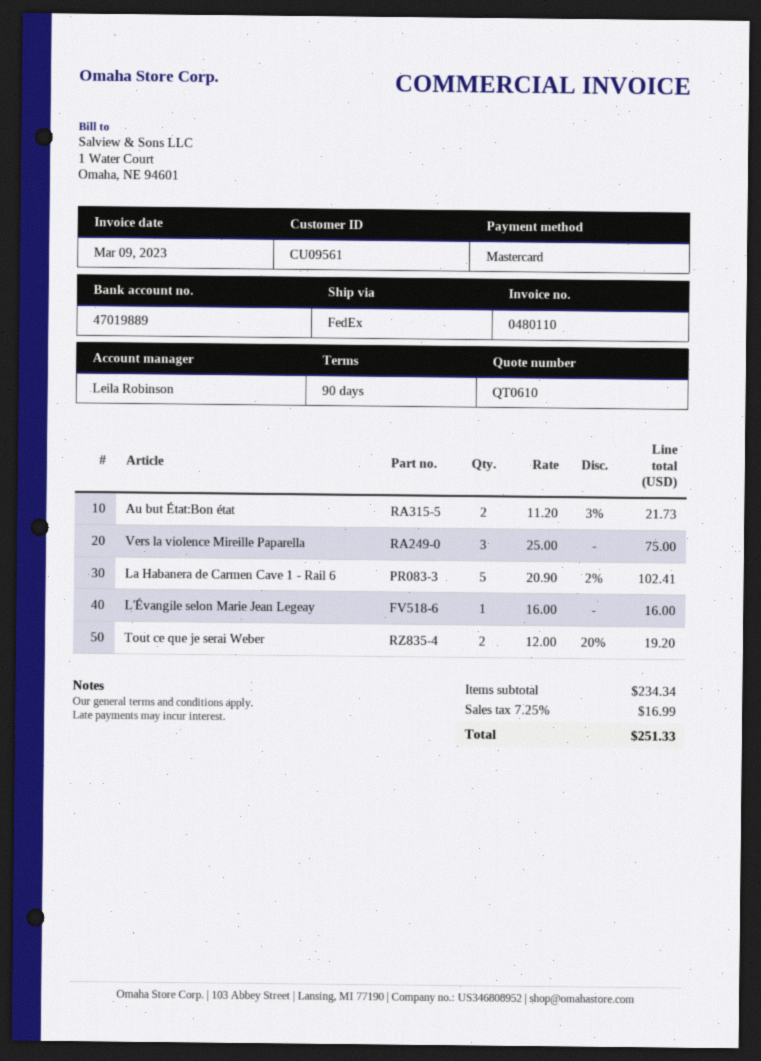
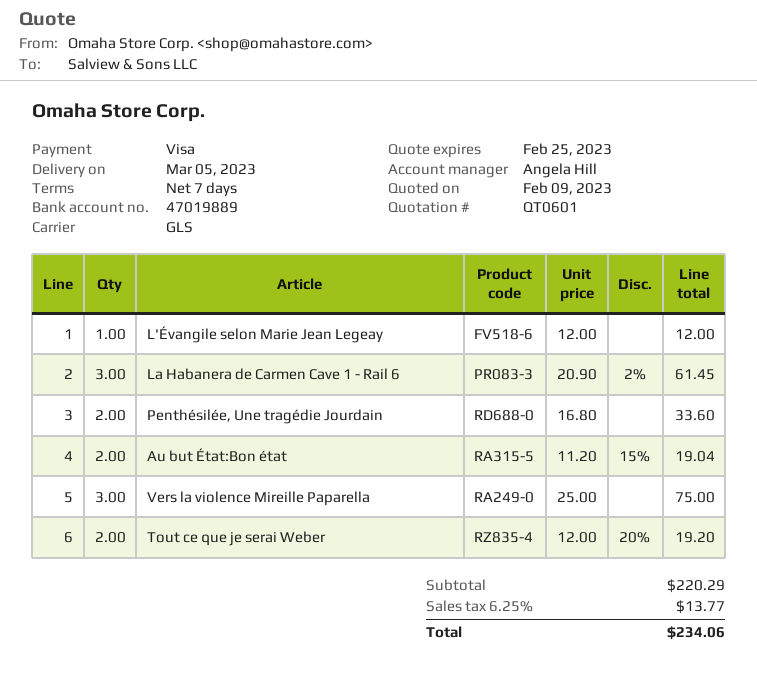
quote number: QT0610 -> QT0601
payment terms: 90 days -> 7 days
sales rep: Leila Robinson -> Angela Hill
payment method: Mastercard -> Visa
shipping method: FedEx -> GLS
Au but État:Bon état: 2 x 11.20 - 3% = 21.73 -> 2 x 11.20 - 15% = 19.04
La Habanera de Carmen Cave 1 - Rail 6: 5 x 20.90 - 2% = 102.41 -> 3 x 20.90 - 2% = 61.45
L'Évangile selon Marie Jean Legeay: 1 x 16.00 = 16.00 -> 1 x 12.00 = 12.00
Penthésilée, Une tragédie Jourdain: none -> 2 x 16.80 = 33.60
subtotal: 234.34 -> 220.29
tax: 7.25% = 16.99 -> 6.25% = 13.77
total: 251.33 -> 234.06

